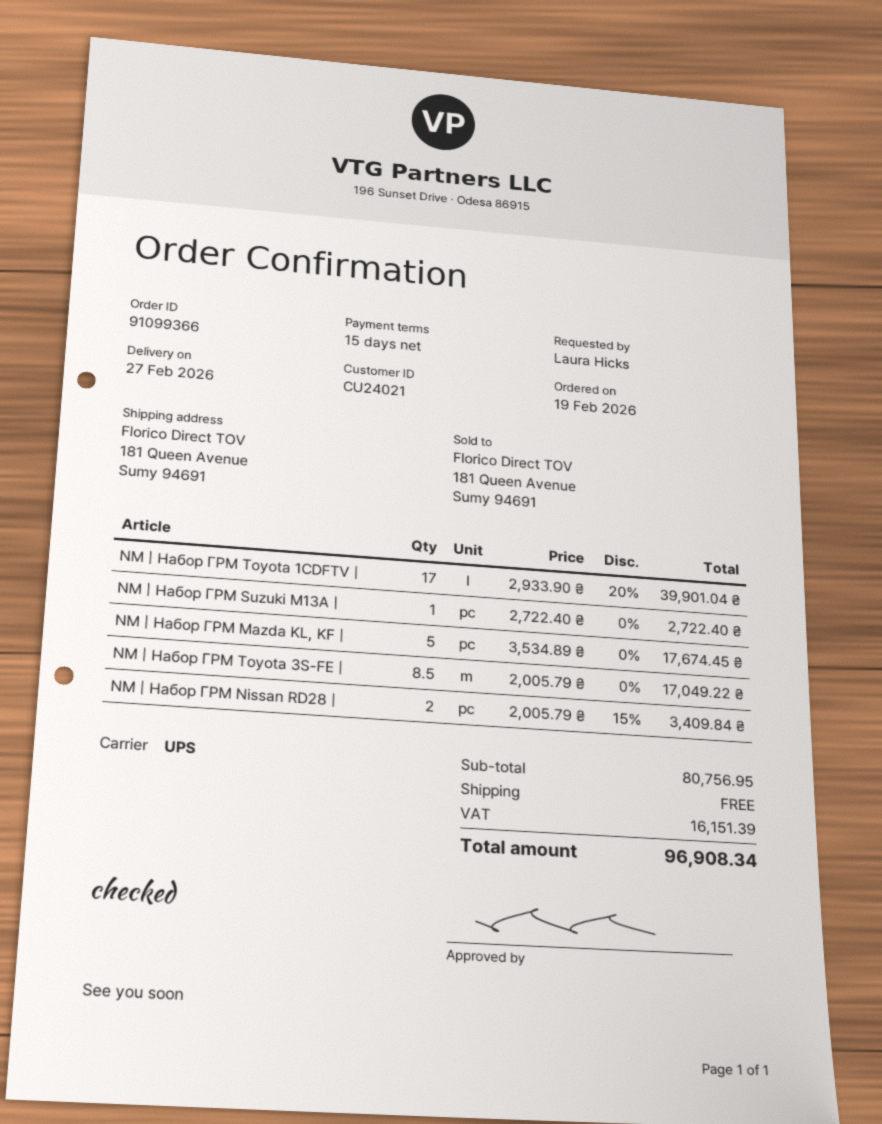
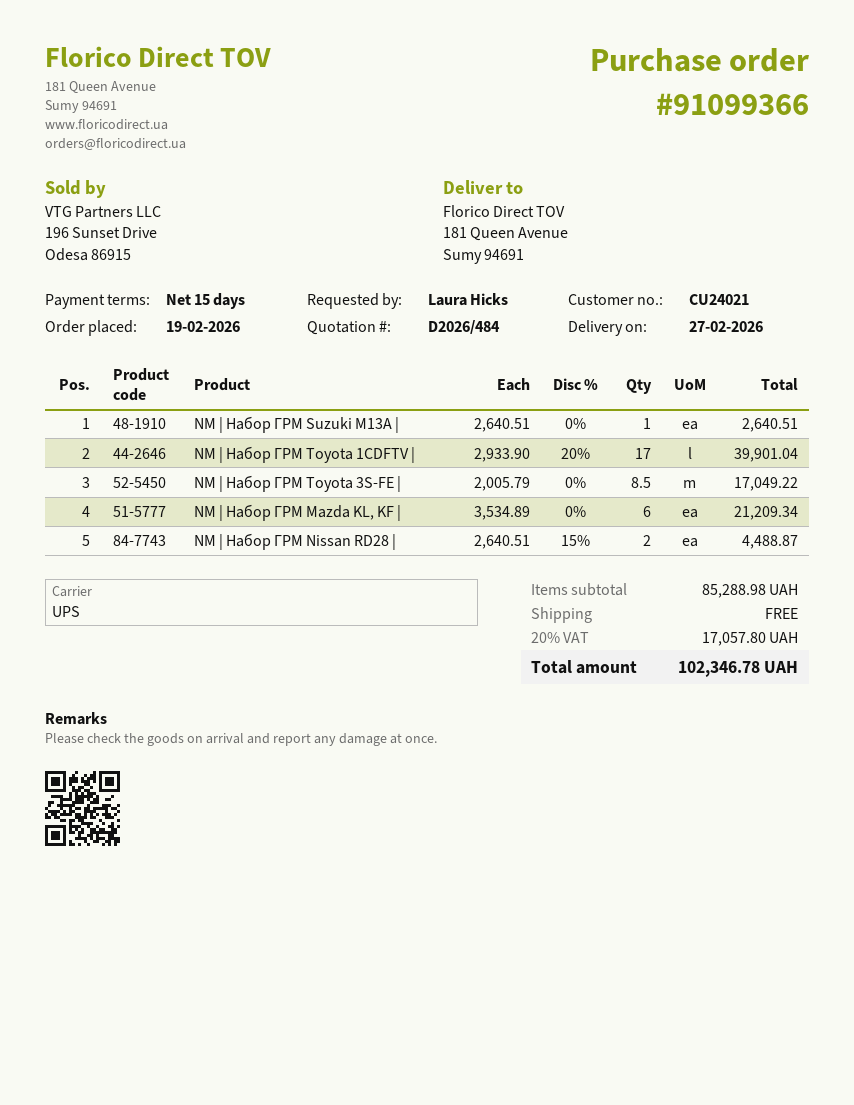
NM | Набор ГРМ Suzuki M13A |: 1 x 2722.40 = 2722.40 -> 1 x 2640.51 = 2640.51
NM | Набор ГРМ Mazda KL, KF |: 5 x 3534.89 = 17674.45 -> 6 x 3534.89 = 21209.34
NM | Набор ГРМ Nissan RD28 |: 2 x 2005.79 - 15% = 3409.84 -> 2 x 2640.51 - 15% = 4488.87
subtotal: 80756.95 -> 85288.98
tax: 16151.39 -> 17057.80
total: 96908.34 -> 102346.78

